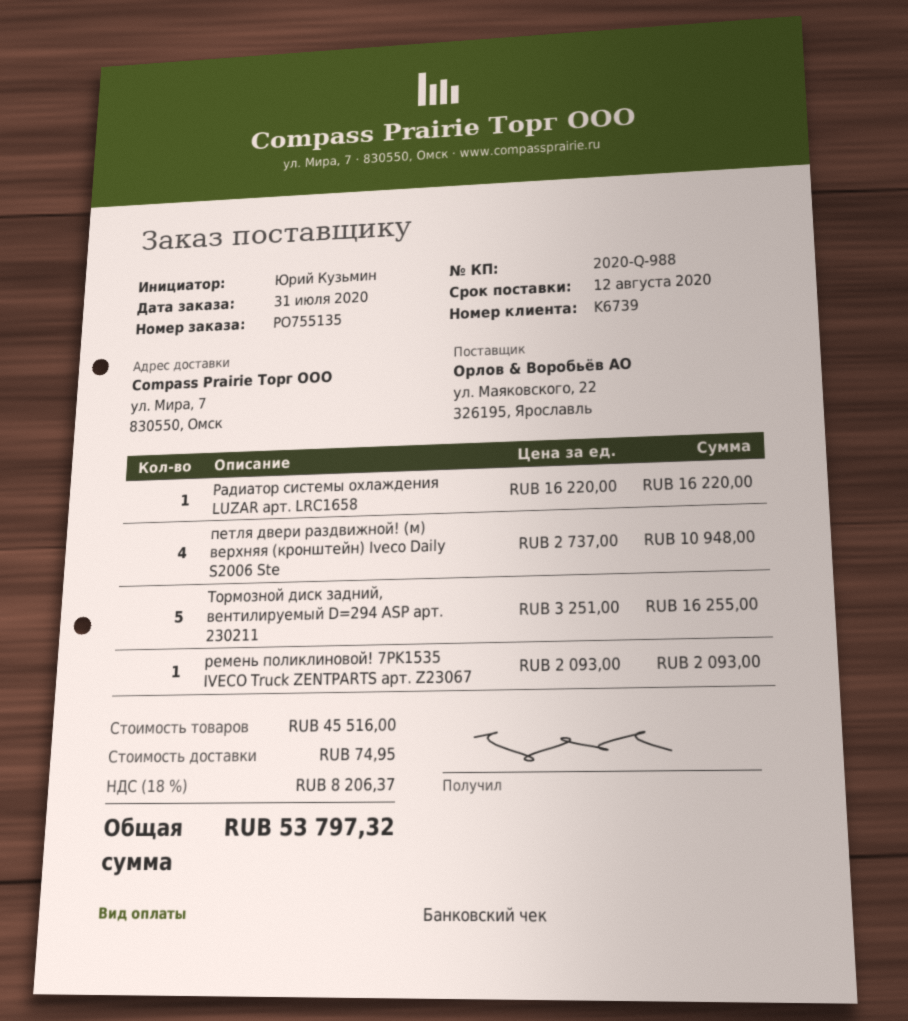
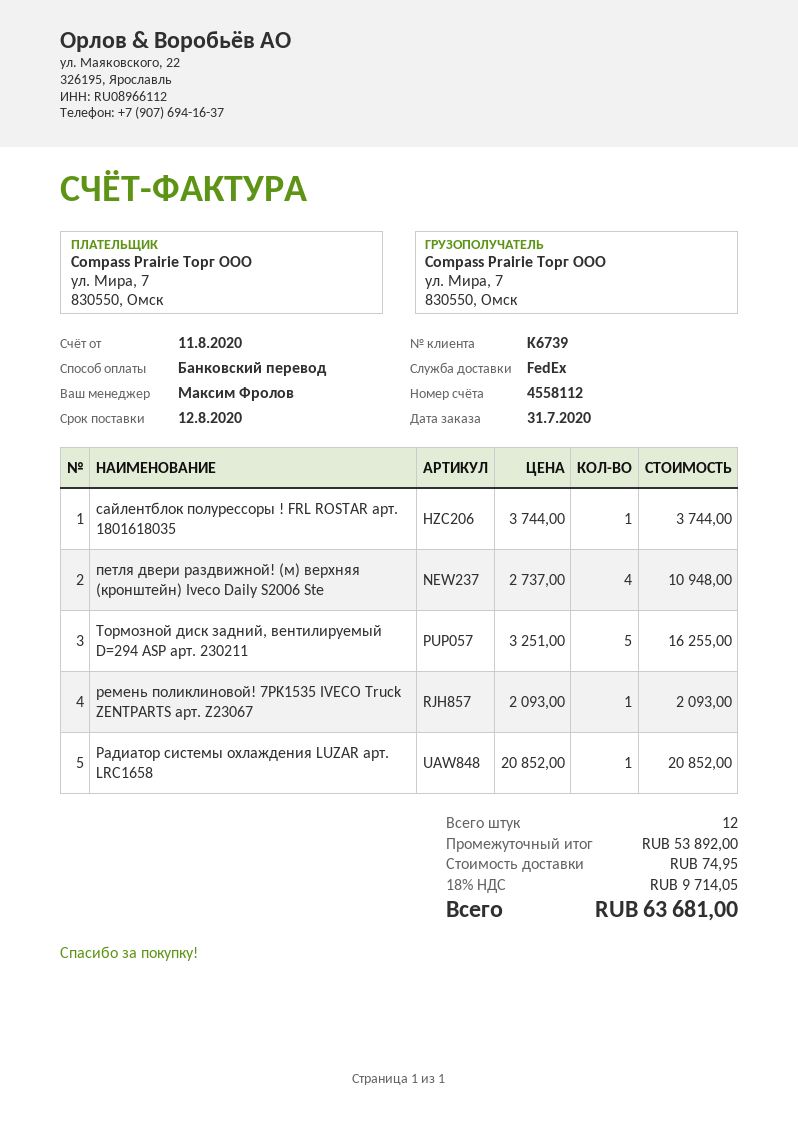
payment method: cheque -> bank transfer
Радиатор системы охлаждения LUZAR арт. LRC1658: 1 x 16220.00 = 16220.00 -> 1 x 20852.00 = 20852.00
сайлентблок полурессоры ! FRL ROSTAR арт. 1801618035: none -> 1 x 3744.00 = 3744.00
subtotal: 45516.00 -> 53892.00
tax: 18% = 8206.37 -> 18% = 9714.05
total: 53797.32 -> 63681.00

